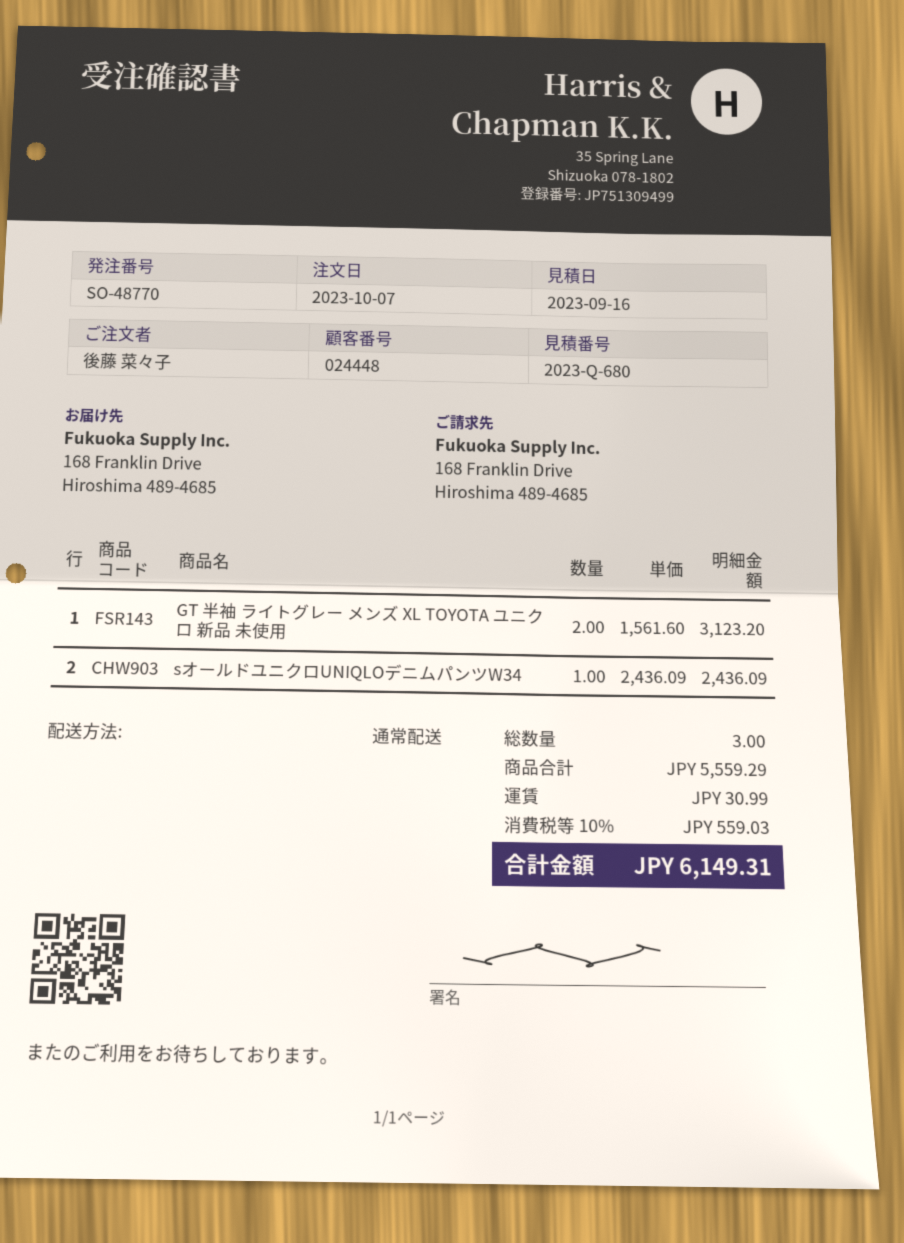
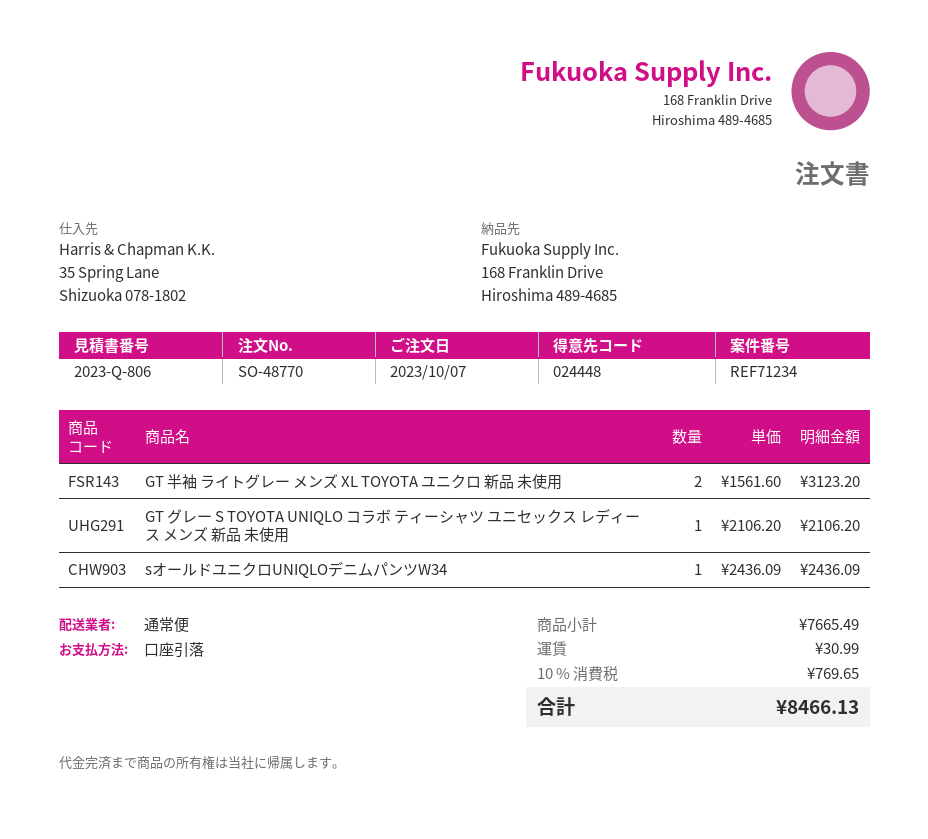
quote number: 2023-Q-680 -> 2023-Q-806
GT グレー S TOYOTA UNIQLO コラボ ティーシャツ ユニセックス レディース メンズ 新品 未使用: none -> 1 x 2106.20 = 2106.20
subtotal: 5559.29 -> 7665.49
tax: 10% = 559.03 -> 10% = 769.65
total: 6149.31 -> 8466.13

